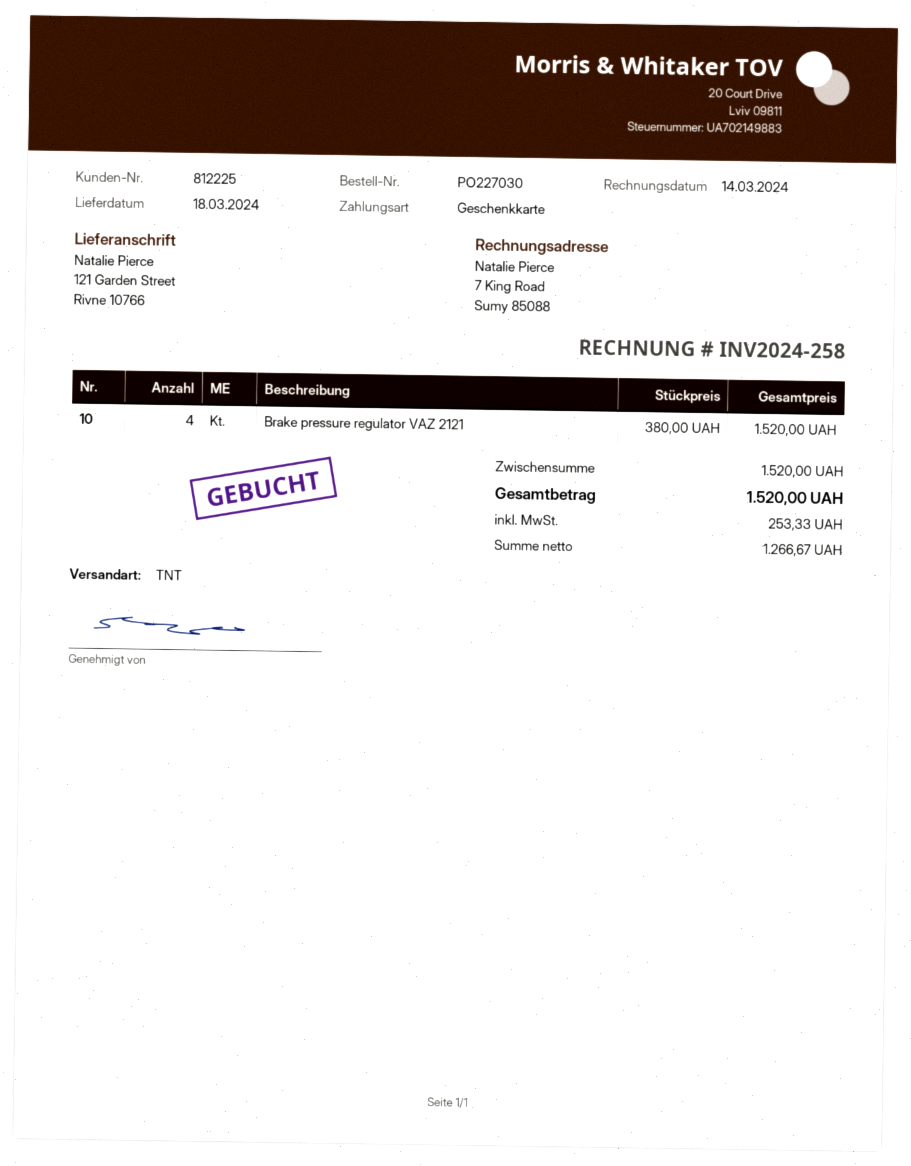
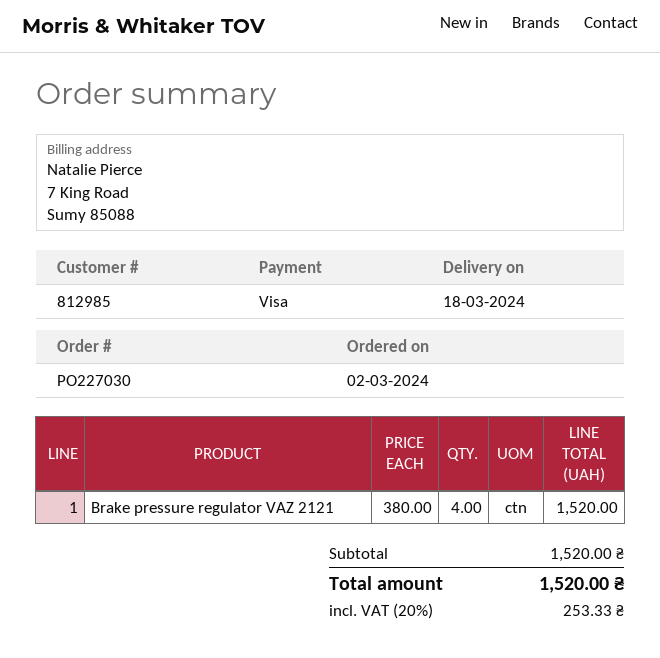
customer number: 812225 -> 812985
payment method: gift card -> Visa

